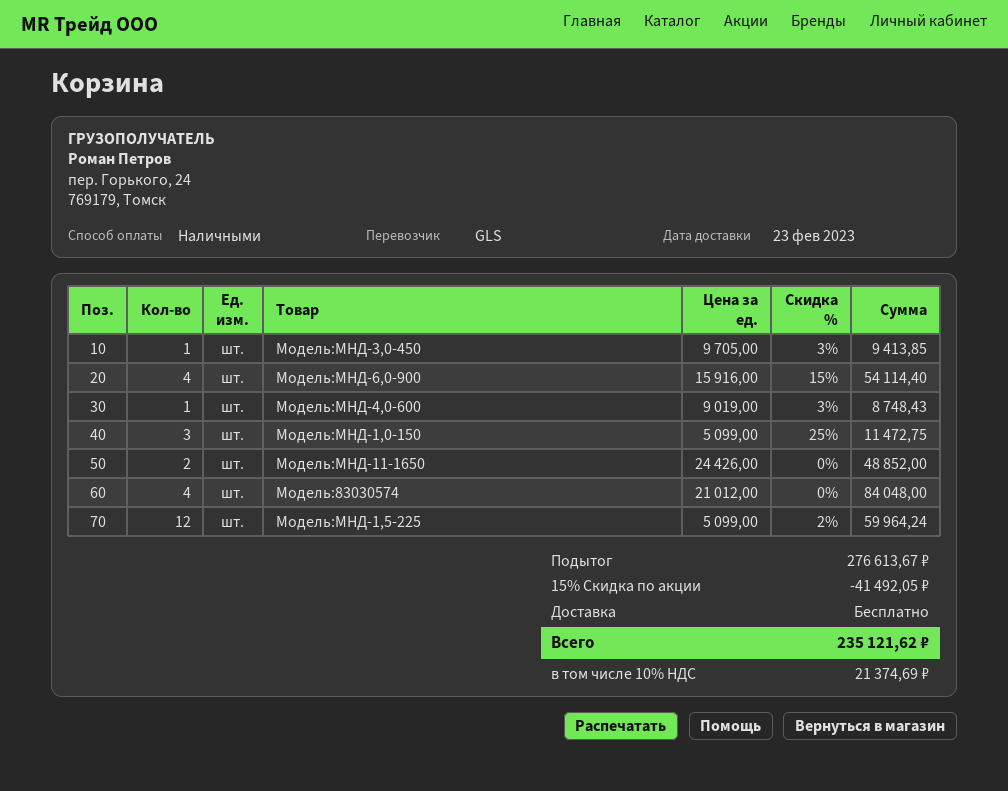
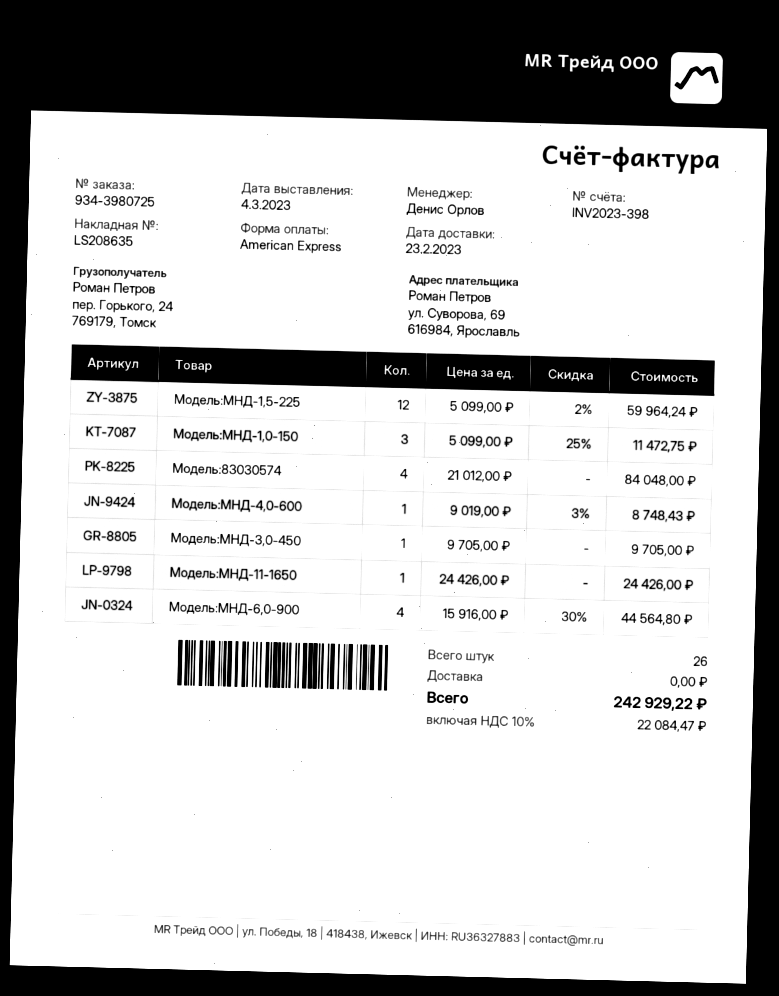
payment method: cash -> American Express
Модель:МНД-3,0-450: 1 x 9705.00 - 3% = 9413.85 -> 1 x 9705.00 = 9705.00
Модель:МНД-6,0-900: 4 x 15916.00 - 15% = 54114.40 -> 4 x 15916.00 - 30% = 44564.80
Модель:МНД-11-1650: 2 x 24426.00 = 48852.00 -> 1 x 24426.00 = 24426.00
discount: 15% = 41492.05 -> none
tax: 10% = 21374.69 -> 10% = 22084.47
total: 235121.62 -> 242929.22

